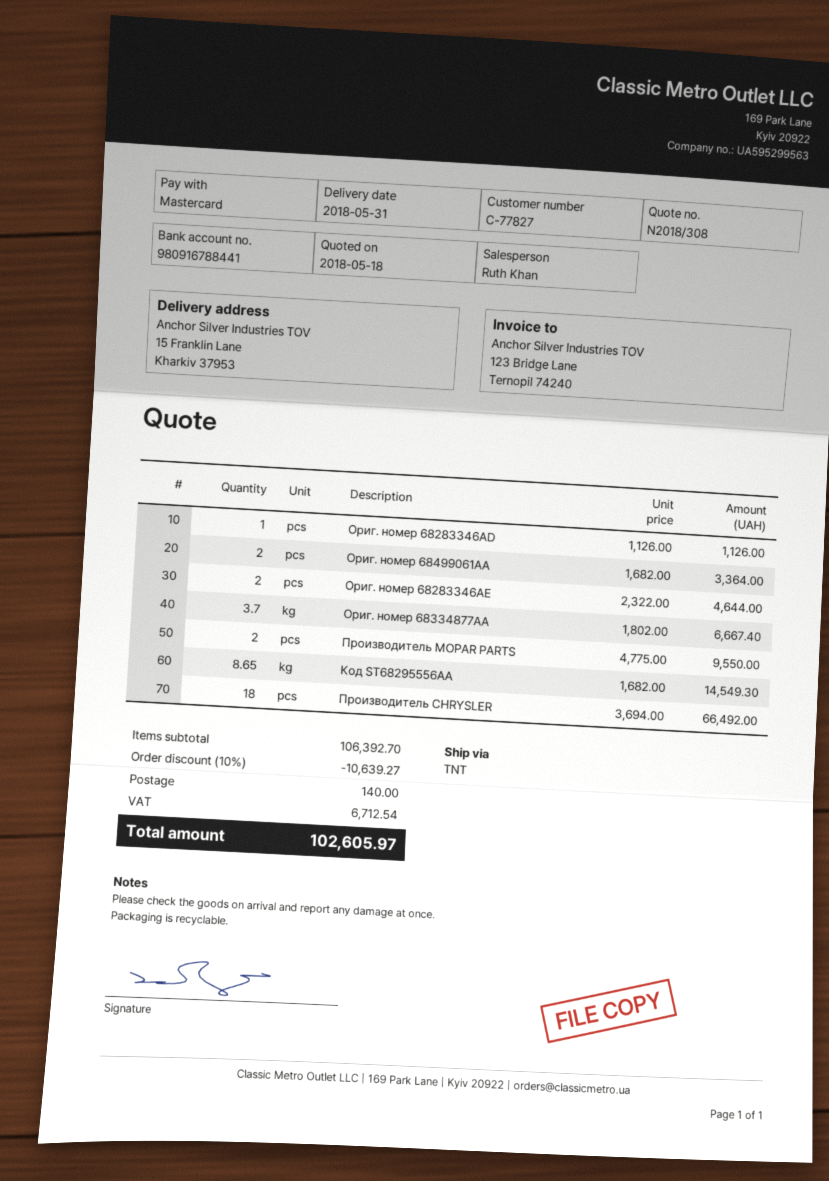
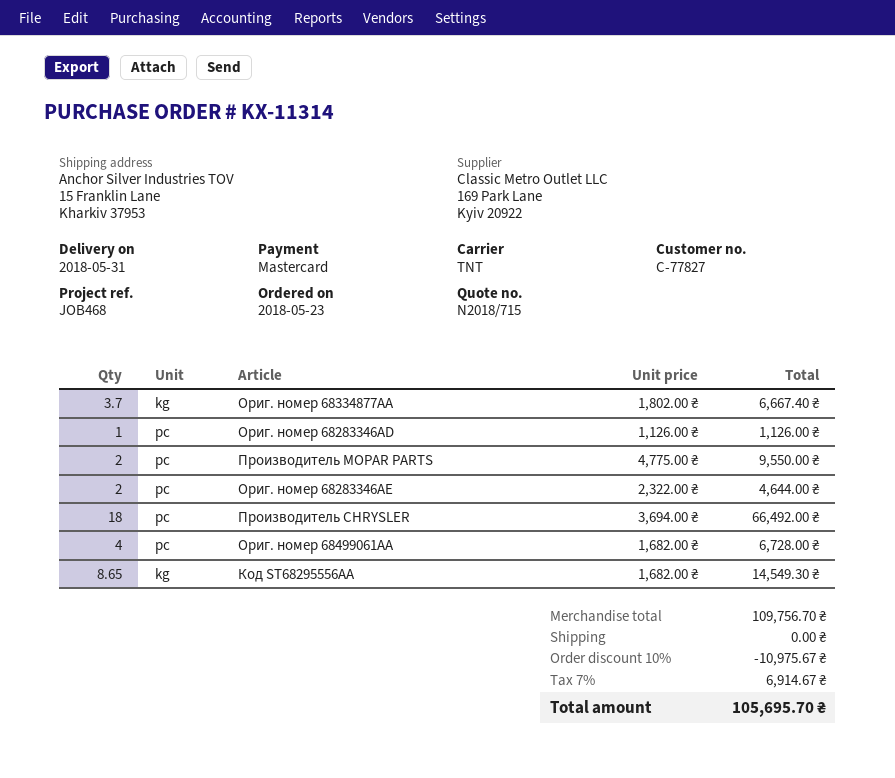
quote number: N2018/308 -> N2018/715
Ориг. номер 68499061AA: 2 x 1682.00 = 3364.00 -> 4 x 1682.00 = 6728.00
subtotal: 106392.70 -> 109756.70
discount: 10% = 10639.27 -> 10% = 10975.67
shipping: 140.00 -> 0.00
tax: 6712.54 -> 6914.67
total: 102605.97 -> 105695.70

